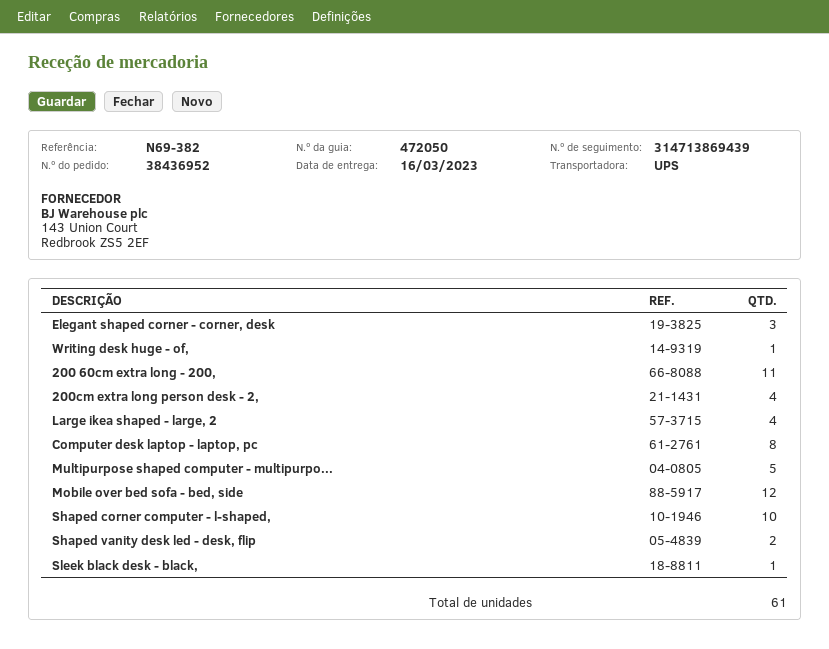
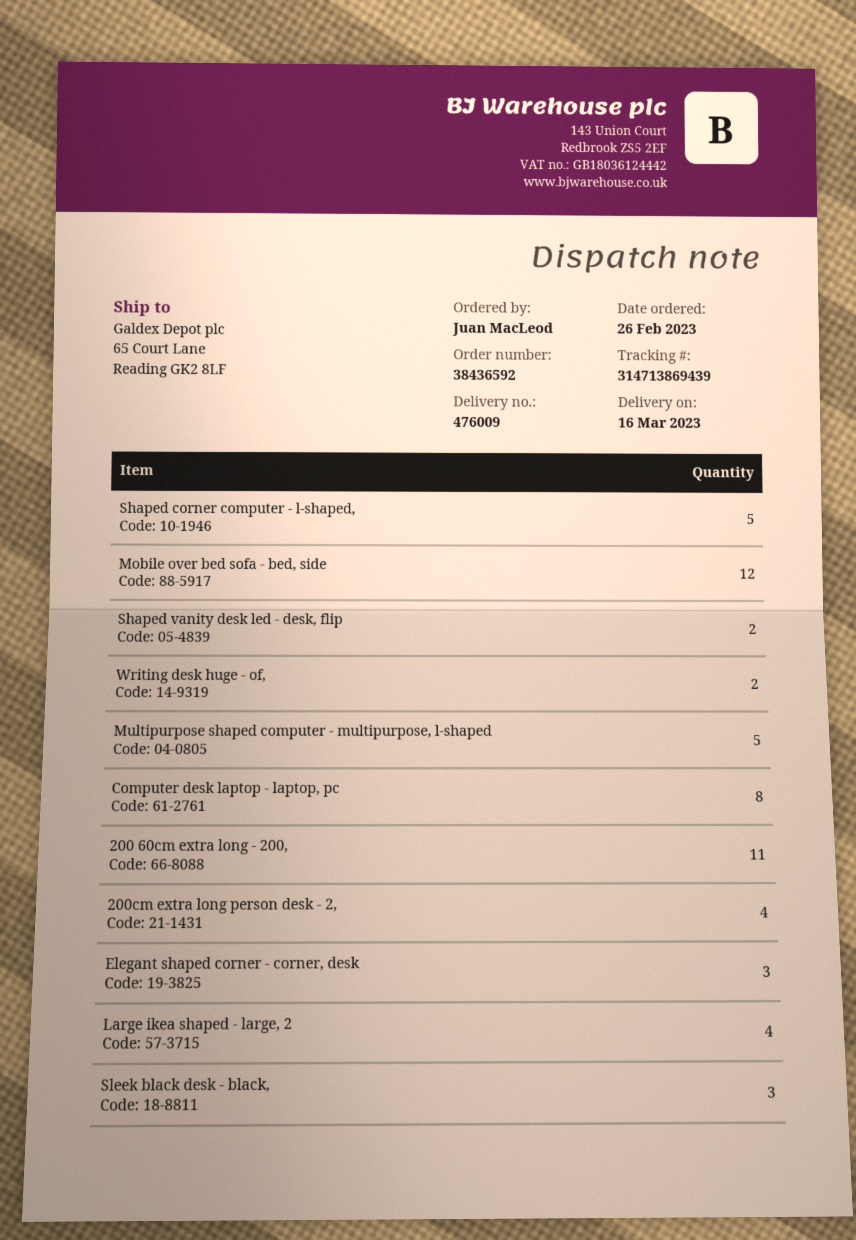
order number: 38436952 -> 38436592
delivery note number: 472050 -> 476009
Writing desk huge - of,: 1 -> 2
Shaped corner computer - l-shaped,: 10 -> 5
Sleek black desk - black,: 1 -> 3

